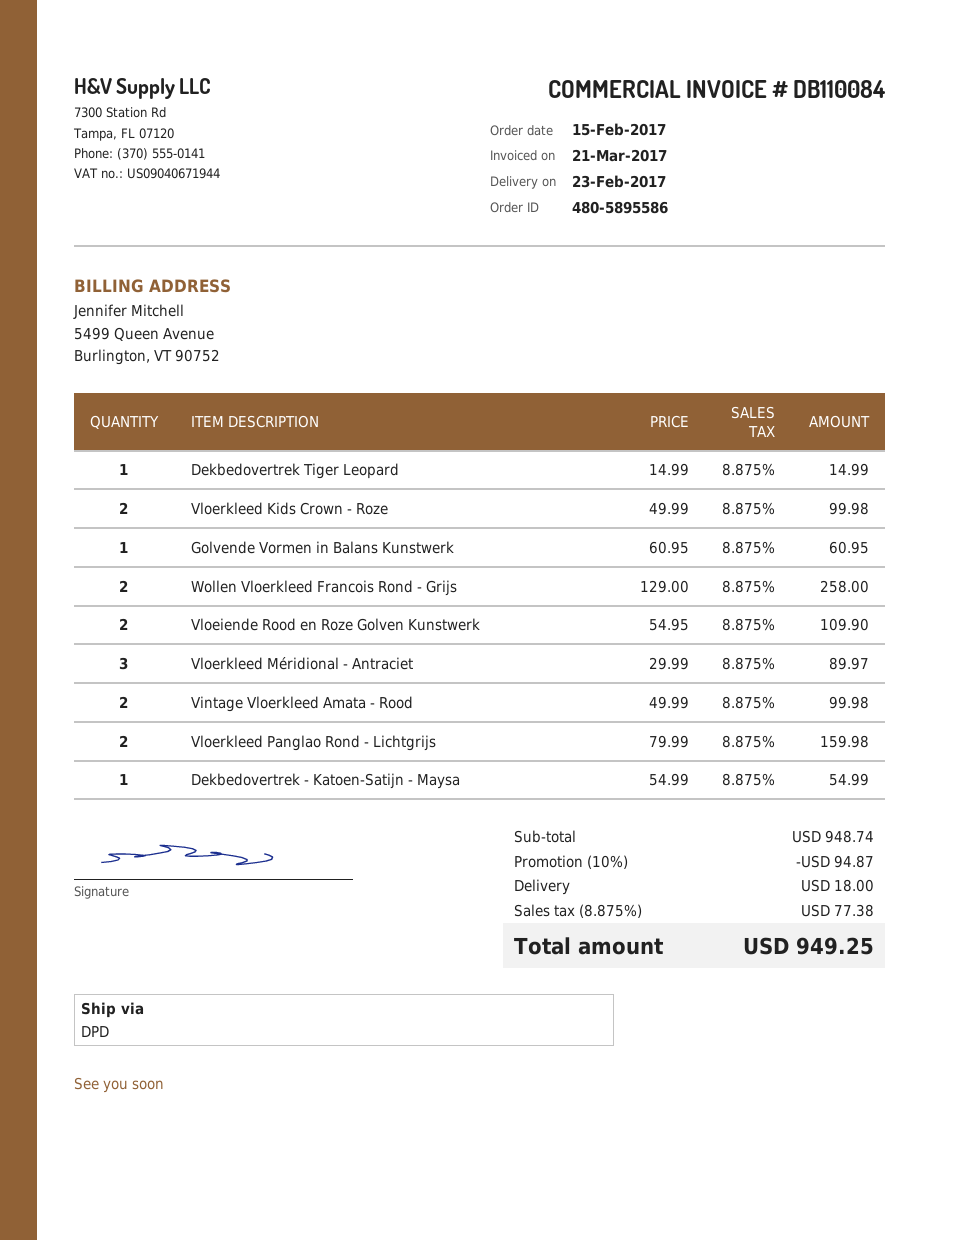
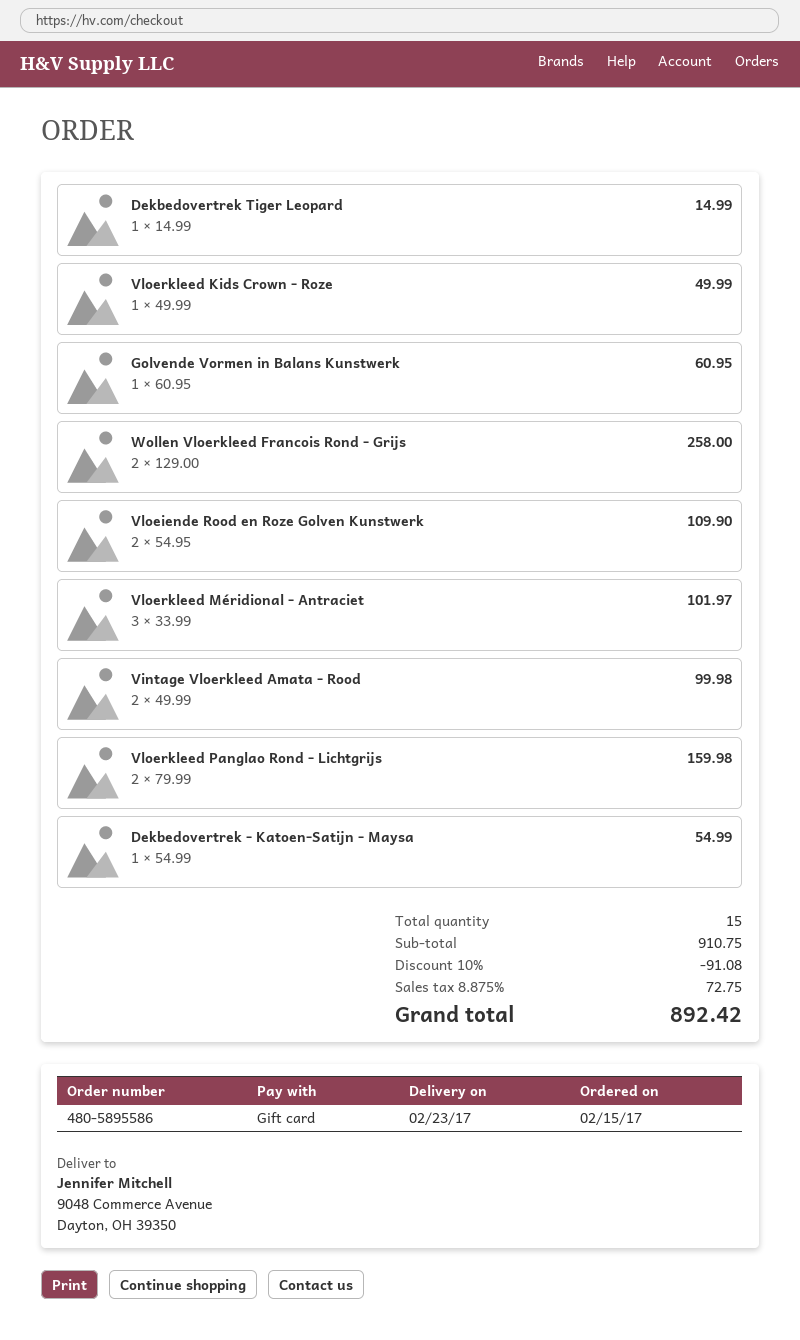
Vloerkleed Kids Crown - Roze: 2 x 49.99 = 99.98 -> 1 x 49.99 = 49.99
Vloerkleed Méridional - Antraciet: 3 x 29.99 = 89.97 -> 3 x 33.99 = 101.97
subtotal: 948.74 -> 910.75
discount: 10% = 94.87 -> 10% = 91.08
shipping: 18.00 -> none
tax: 8.875% = 77.38 -> 8.875% = 72.75
total: 949.25 -> 892.42

